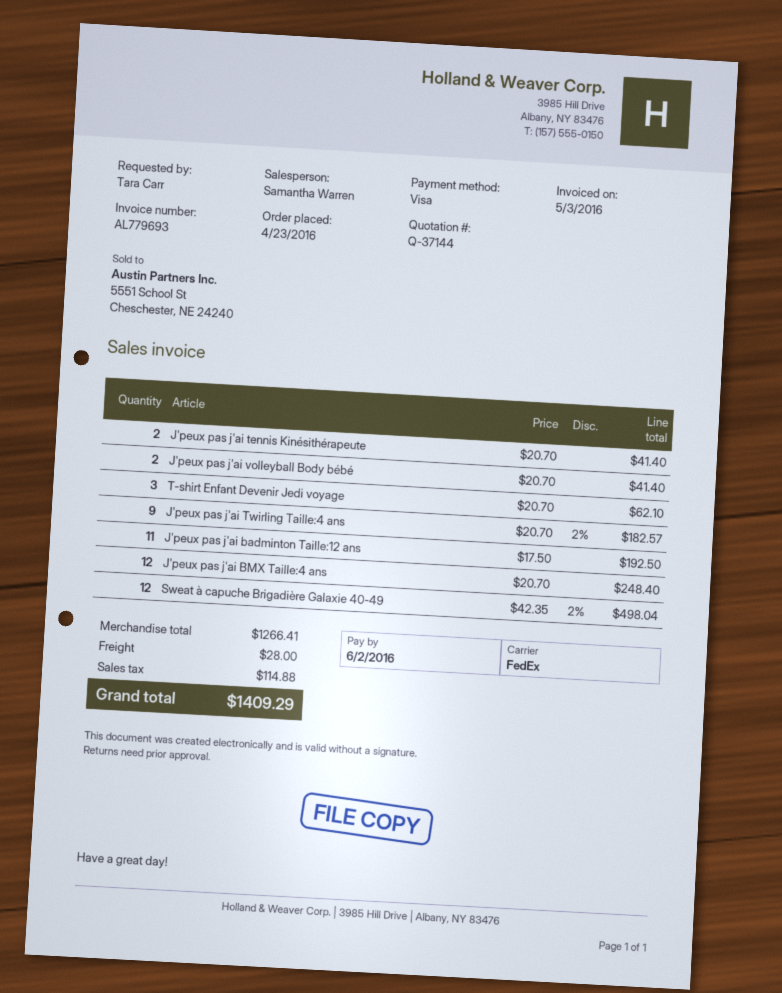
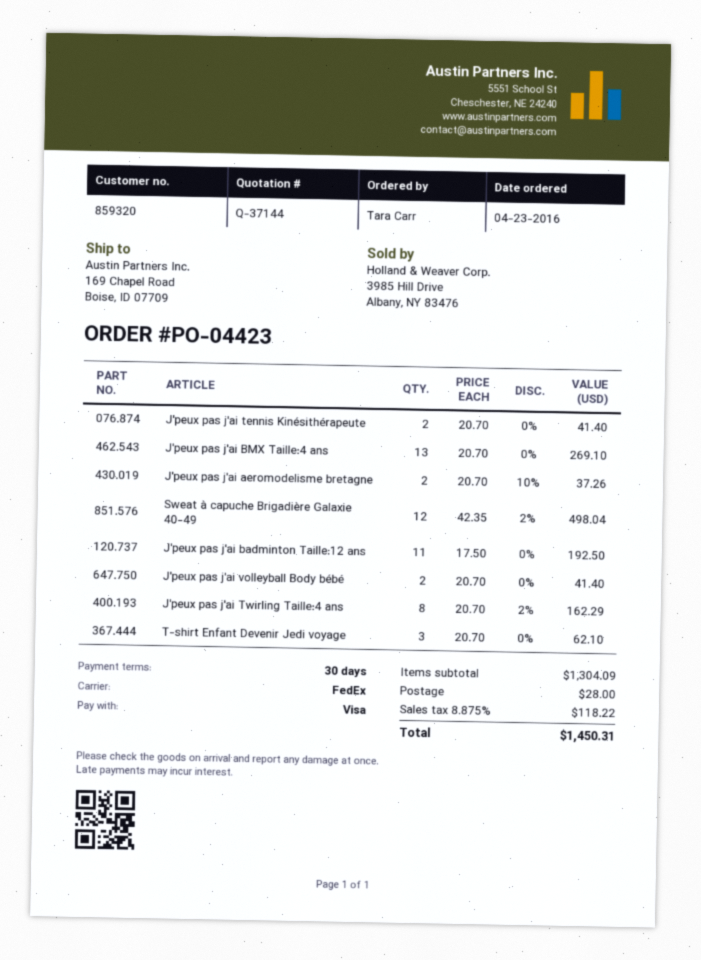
J'peux pas j'ai Twirling Taille:4 ans: 9 x 20.70 - 2% = 182.57 -> 8 x 20.70 - 2% = 162.29
J'peux pas j'ai BMX Taille:4 ans: 12 x 20.70 = 248.40 -> 13 x 20.70 = 269.10
J'peux pas j'ai aeromodelisme bretagne: none -> 2 x 20.70 - 10% = 37.26
subtotal: 1266.41 -> 1304.09
tax: 114.88 -> 118.22
total: 1409.29 -> 1450.31

